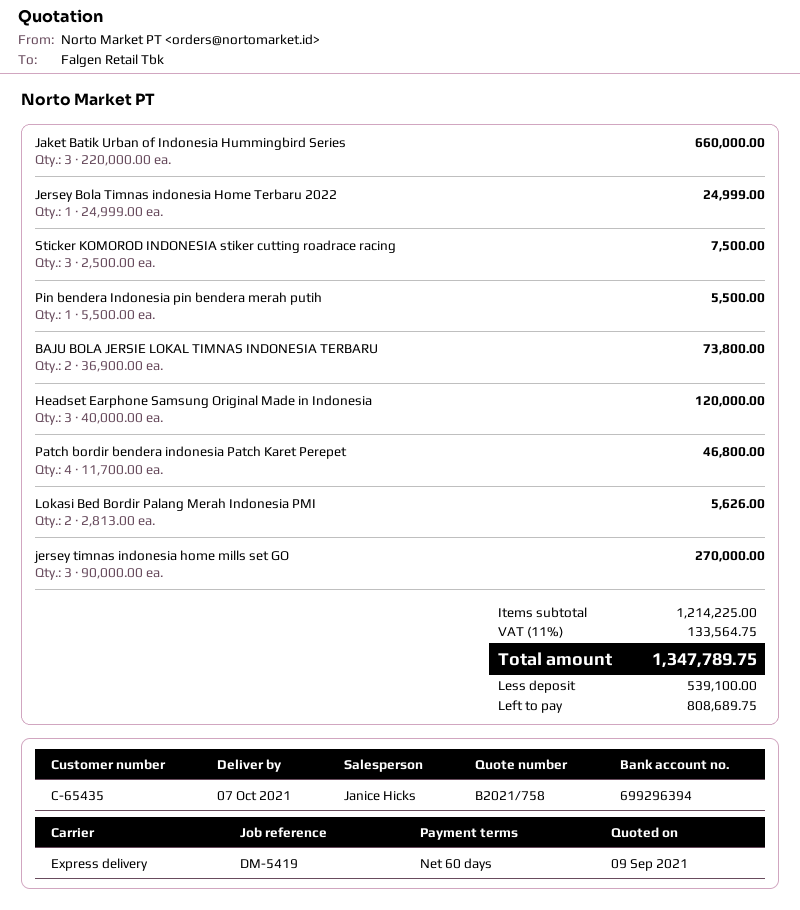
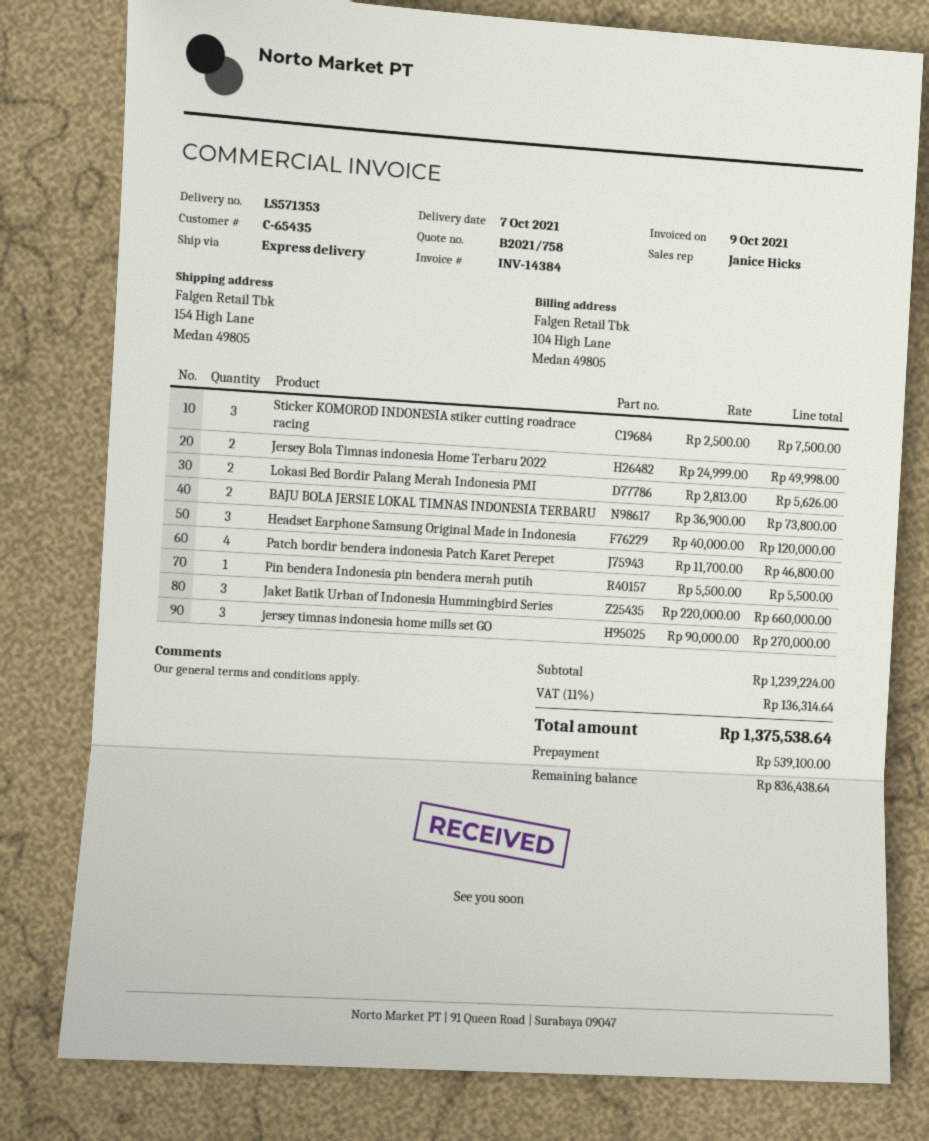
Jersey Bola Timnas indonesia Home Terbaru 2022: 1 x 24999.00 = 24999.00 -> 2 x 24999.00 = 49998.00
subtotal: 1214225.00 -> 1239224.00
tax: 11% = 133564.75 -> 11% = 136314.64
total: 1347789.75 -> 1375538.64
balance: 808689.75 -> 836438.64

